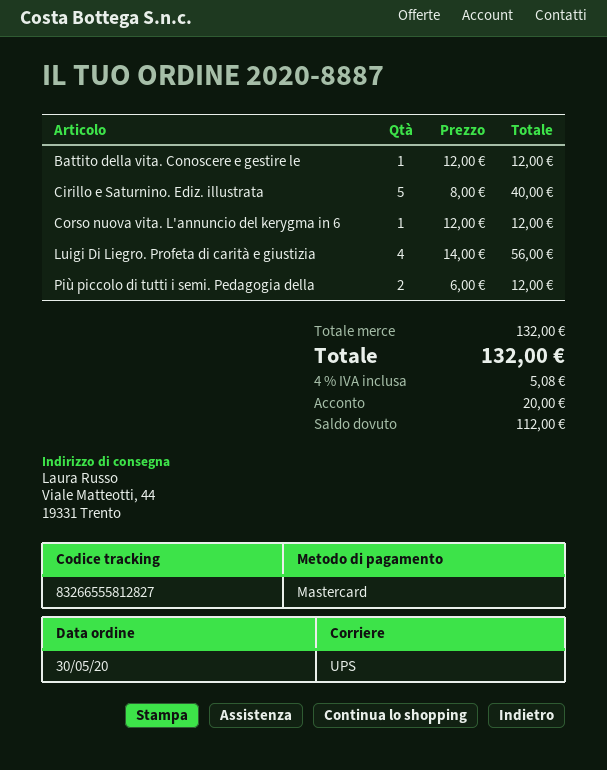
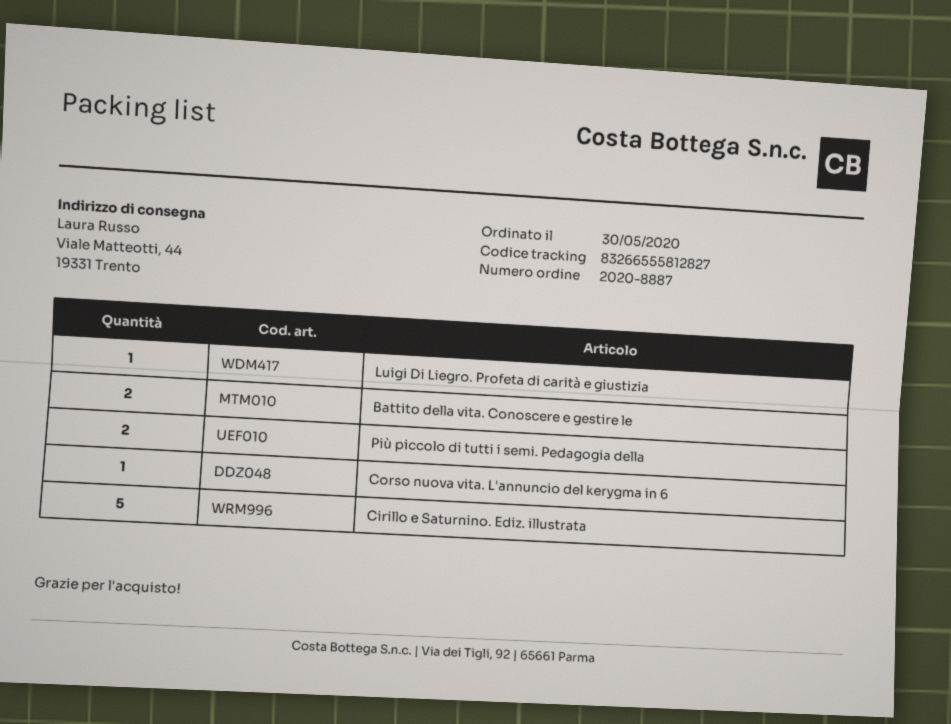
Battito della vita. Conoscere e gestire le: 1 -> 2
Luigi Di Liegro. Profeta di carità e giustizia: 4 -> 1

